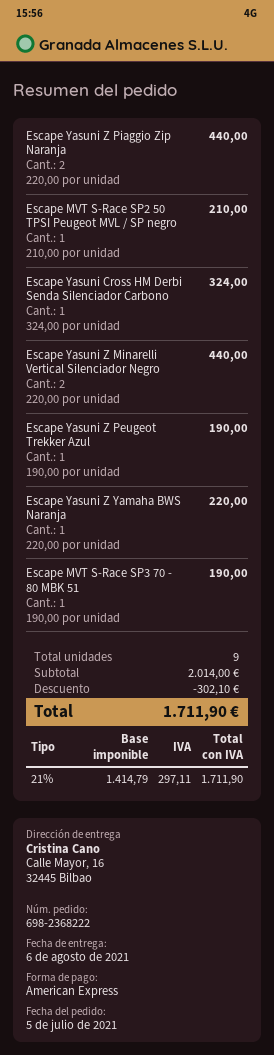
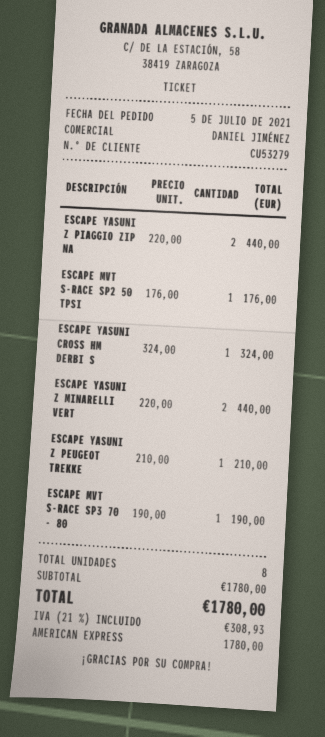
Escape MVT S-Race SP2 50 TPSI Peugeot MVL / SP negro: 1 x 210.00 = 210.00 -> 1 x 176.00 = 176.00
Escape Yasuni Z Peugeot Trekker Azul: 1 x 190.00 = 190.00 -> 1 x 210.00 = 210.00
Escape Yasuni Z Yamaha BWS Naranja: 1 x 220.00 = 220.00 -> none
total quantity: 9 -> 8
subtotal: 2014.00 -> 1780.00
discount: 302.10 -> none
tax: 21% = 297.11 -> 21% = 308.93
total: 1711.90 -> 1780.00

